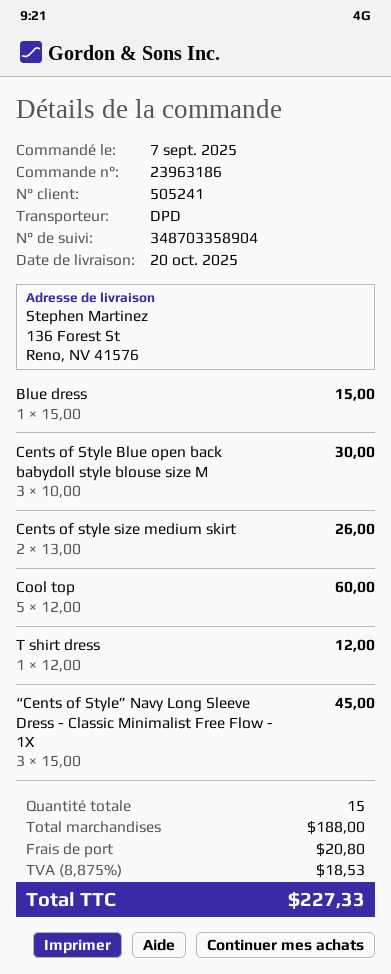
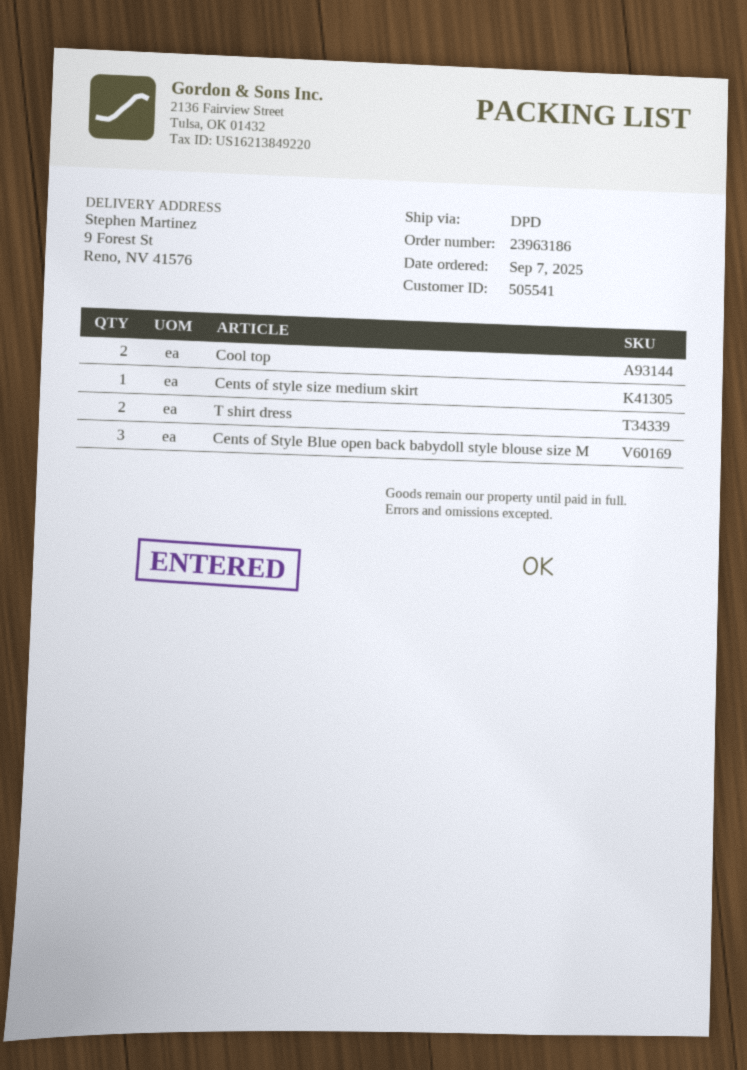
customer number: 505241 -> 505541
ship to: 136 Forest St, Reno, NV 41576 -> 9 Forest St, Reno, NV 41576
Blue dress: 1 -> none
Cents of style size medium skirt: 2 -> 1
Cool top: 5 -> 2
T shirt dress: 1 -> 2
“Cents of Style” Navy Long Sleeve Dress - Classic Minimalist Free Flow - 1X: 3 -> none

